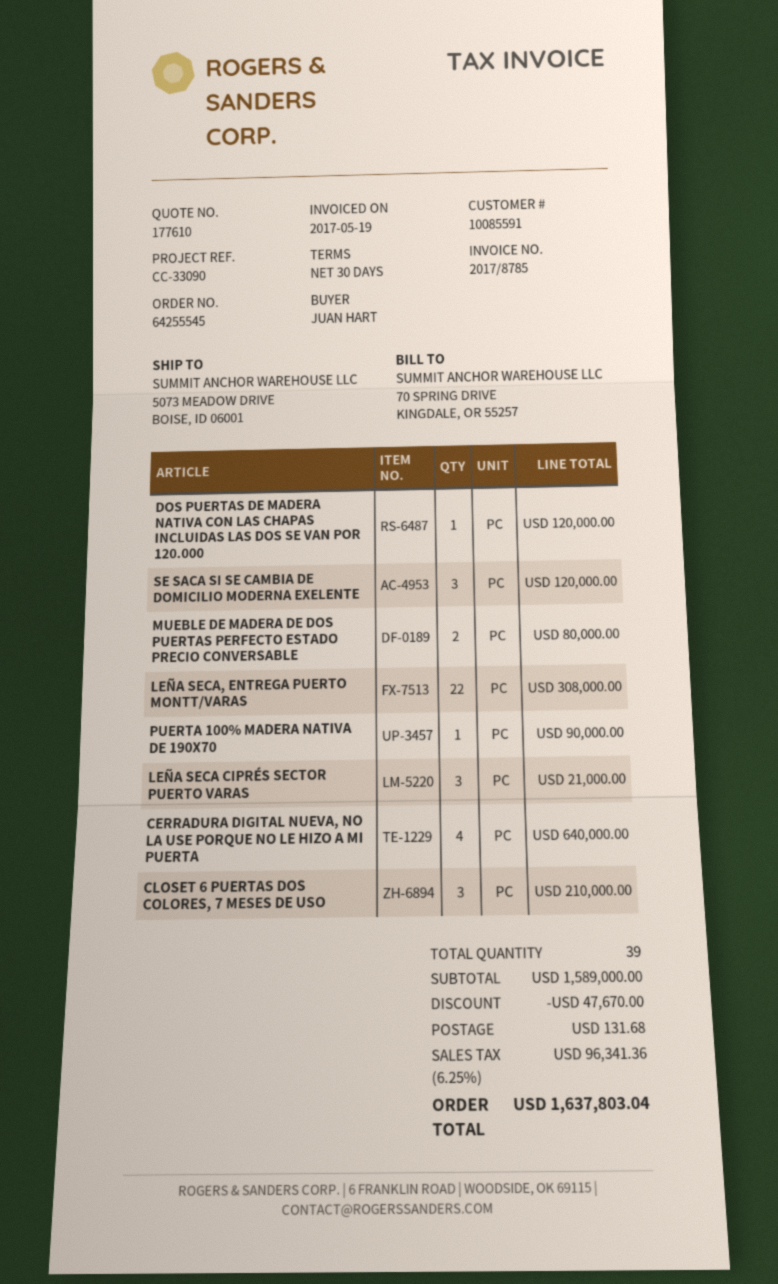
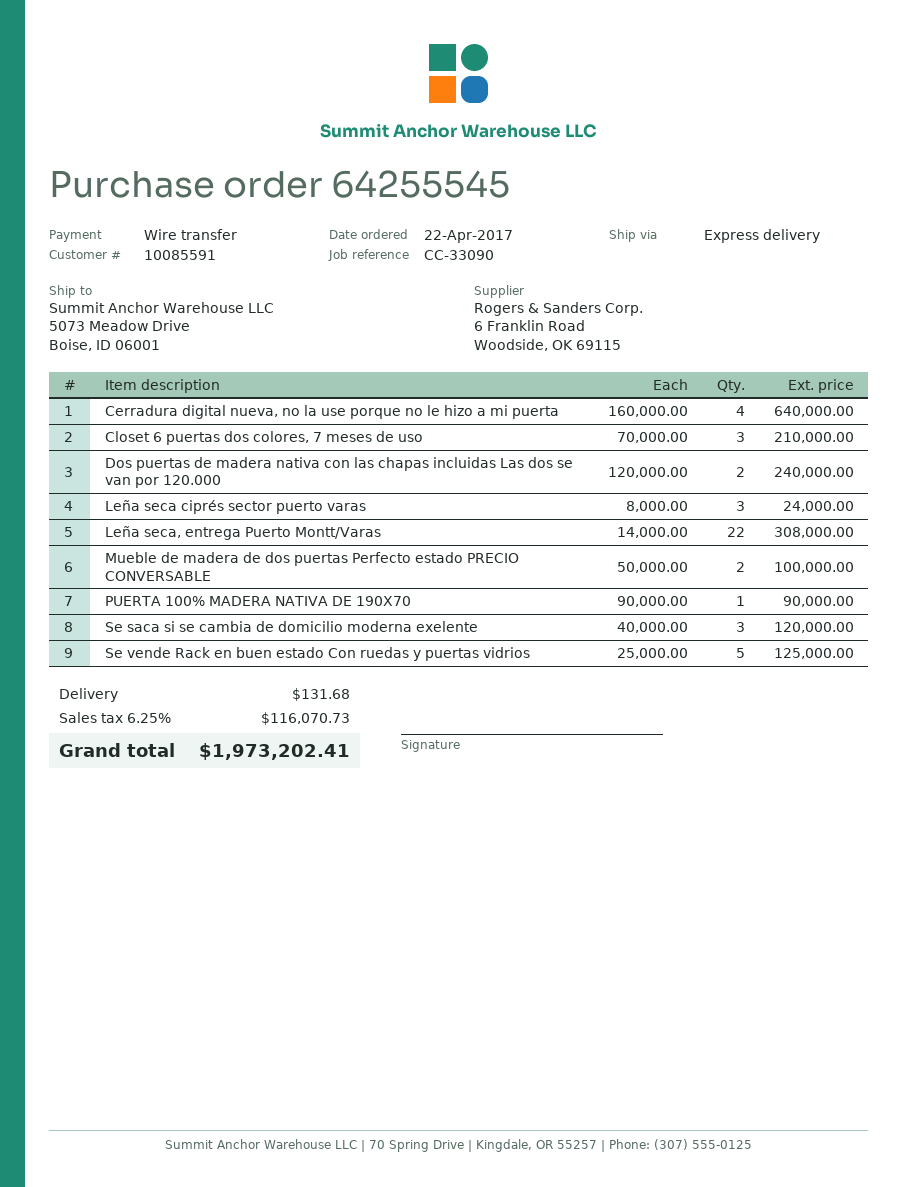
DOS PUERTAS DE MADERA NATIVA CON LAS CHAPAS INCLUIDAS LAS DOS SE VAN POR 120.000: 1 for 120000.00 -> 2 for 240000.00
MUEBLE DE MADERA DE DOS PUERTAS PERFECTO ESTADO PRECIO CONVERSABLE: 2 for 80000.00 -> 2 for 100000.00
LEÑA SECA CIPRÉS SECTOR PUERTO VARAS: 3 for 21000.00 -> 3 for 24000.00
Se vende Rack en buen estado Con ruedas y puertas vidrios: none -> 5 for 125000.00
discount: 47670.00 -> none
tax: 6.25% = 96341.36 -> 6.25% = 116070.73
total: 1637803.04 -> 1973202.41

